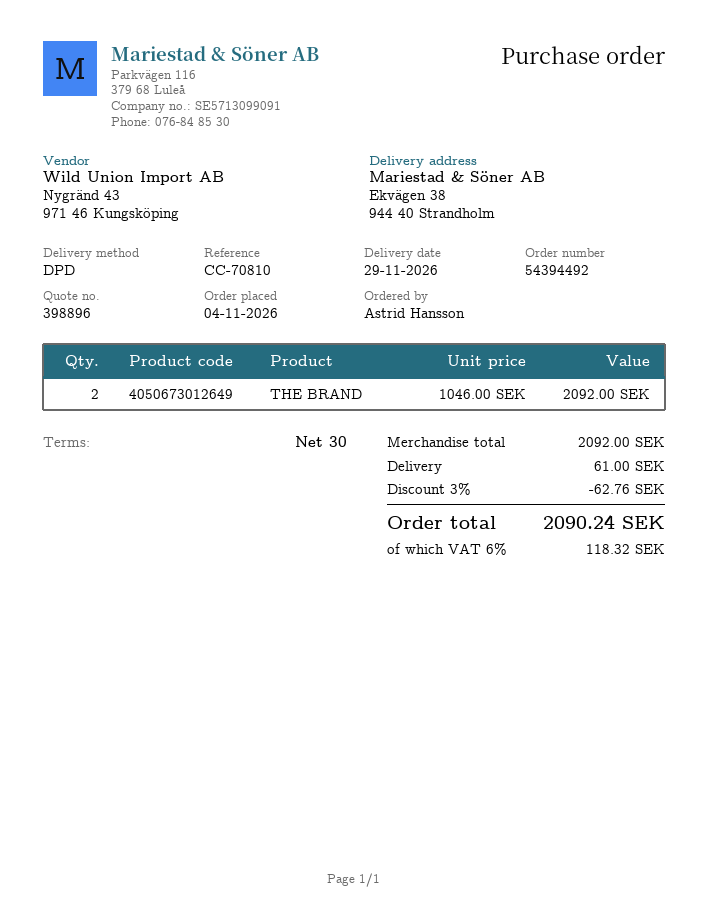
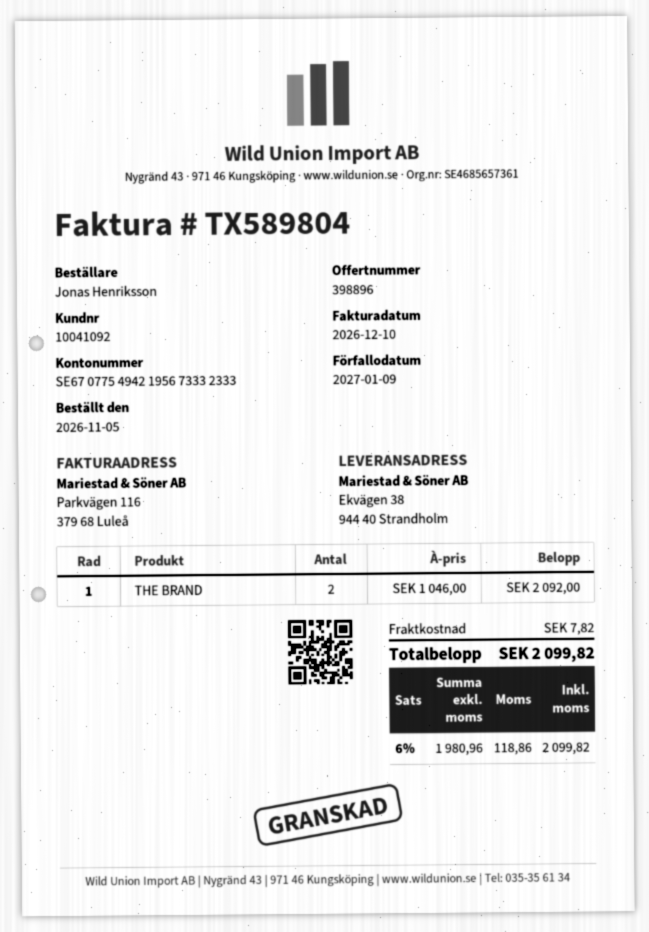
order date: 2026-11-04 -> 2026-11-05
ordered by: Astrid Hansson -> Jonas Henriksson
discount: 3% = 62.76 -> none
shipping: 61.00 -> 7.82
tax: 6% = 118.32 -> 6% = 118.86
total: 2090.24 -> 2099.82

